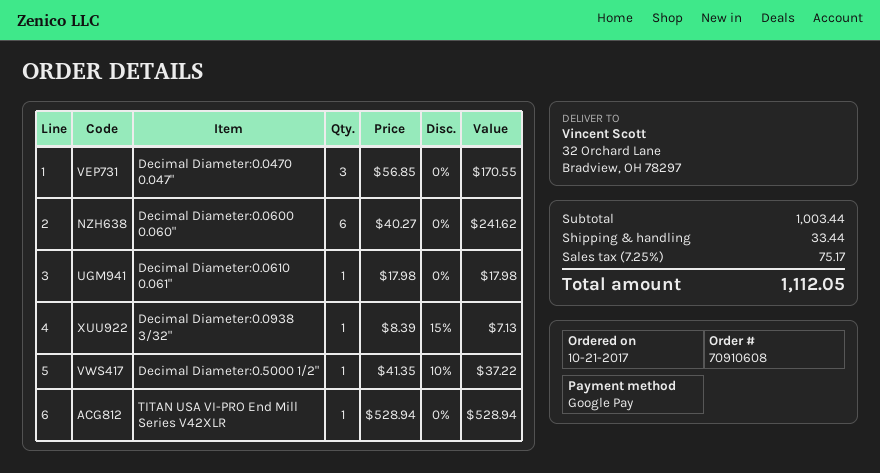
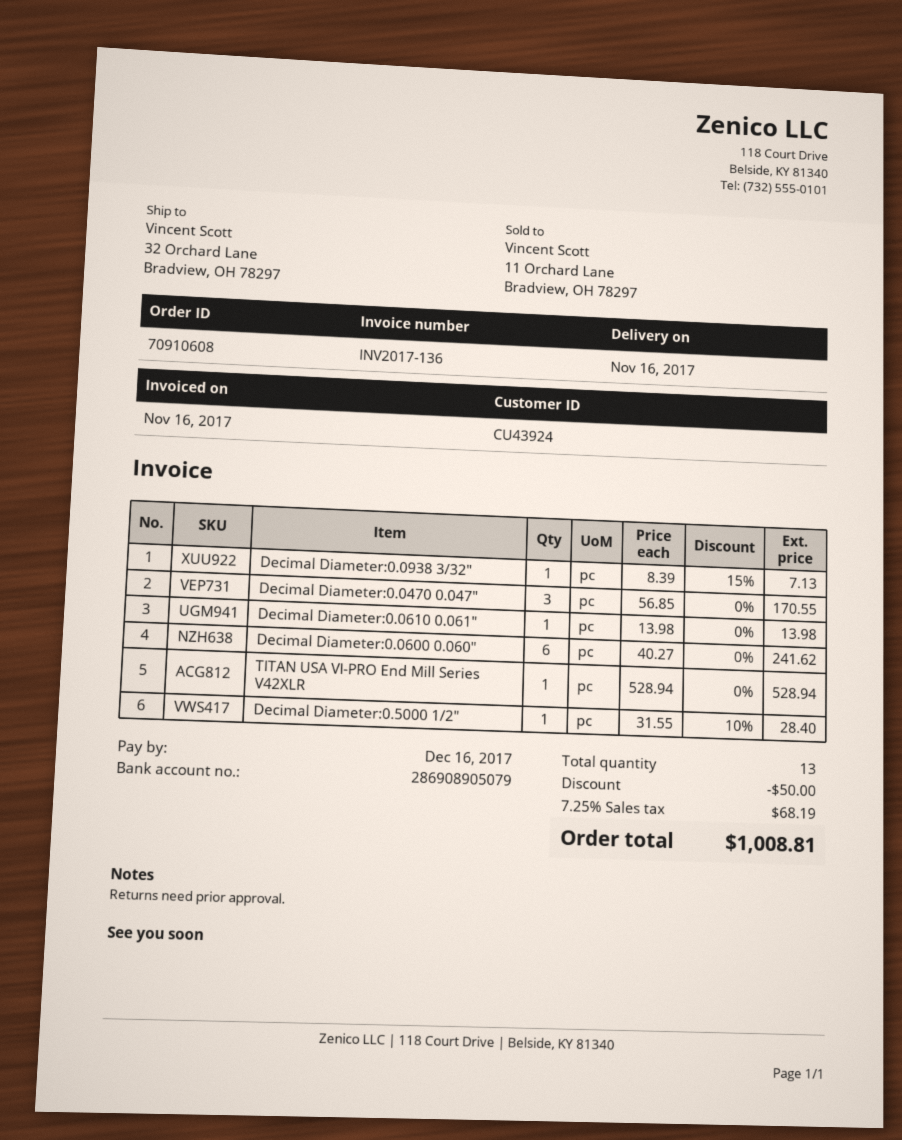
Decimal Diameter:0.0610 0.061": 1 x 17.98 = 17.98 -> 1 x 13.98 = 13.98
Decimal Diameter:0.5000 1/2": 1 x 41.35 - 10% = 37.22 -> 1 x 31.55 - 10% = 28.40
discount: none -> 50.00
shipping: 33.44 -> none
tax: 7.25% = 75.17 -> 7.25% = 68.19
total: 1112.05 -> 1008.81

